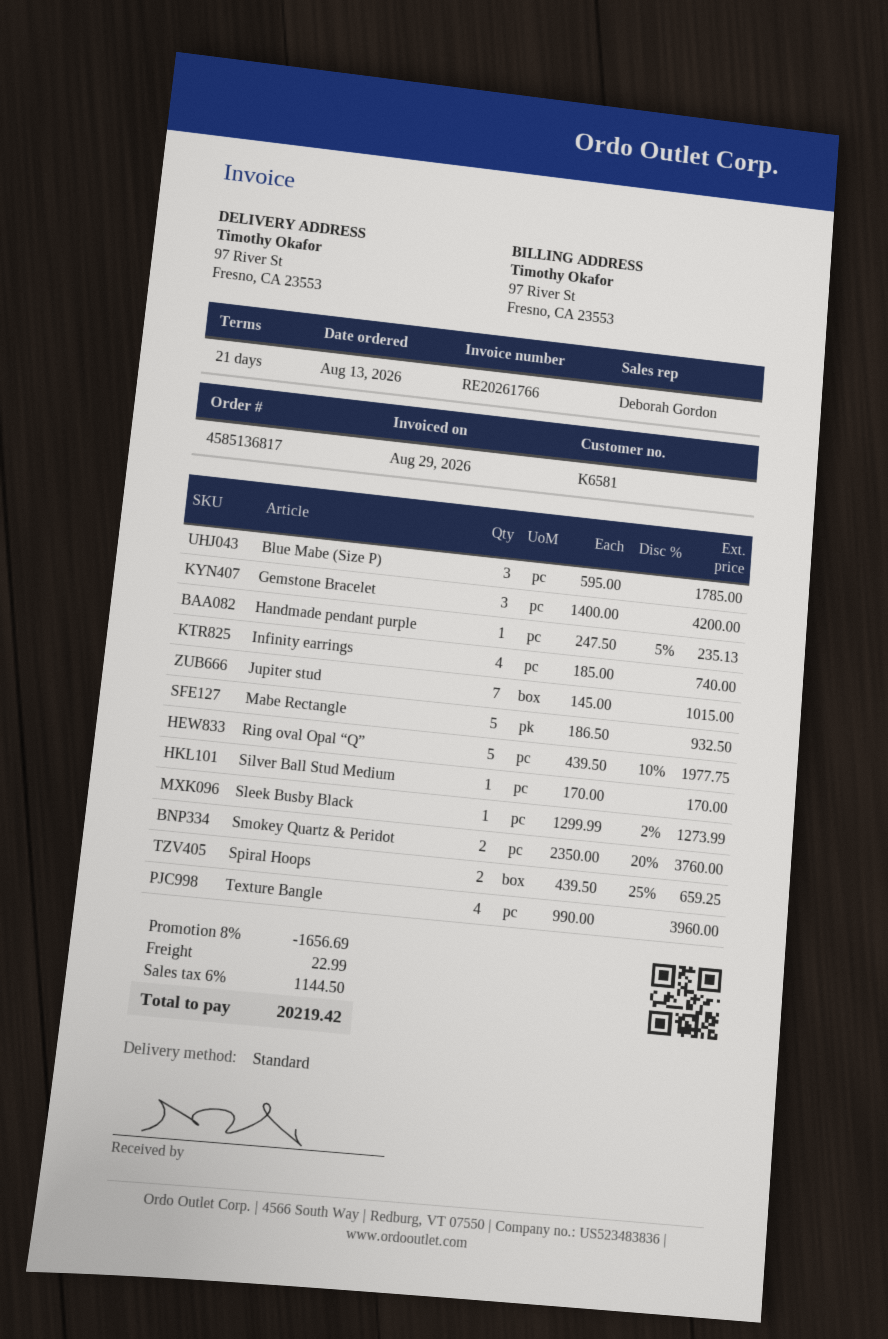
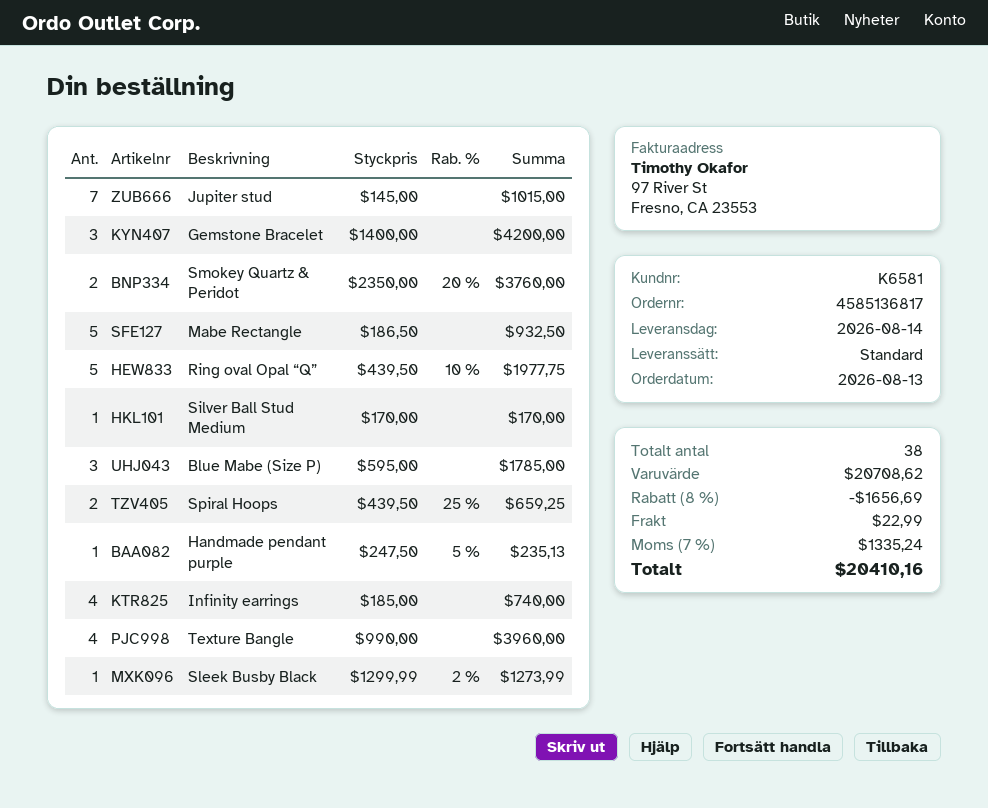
tax: 6% = 1144.50 -> 7% = 1335.24
total: 20219.42 -> 20410.16

